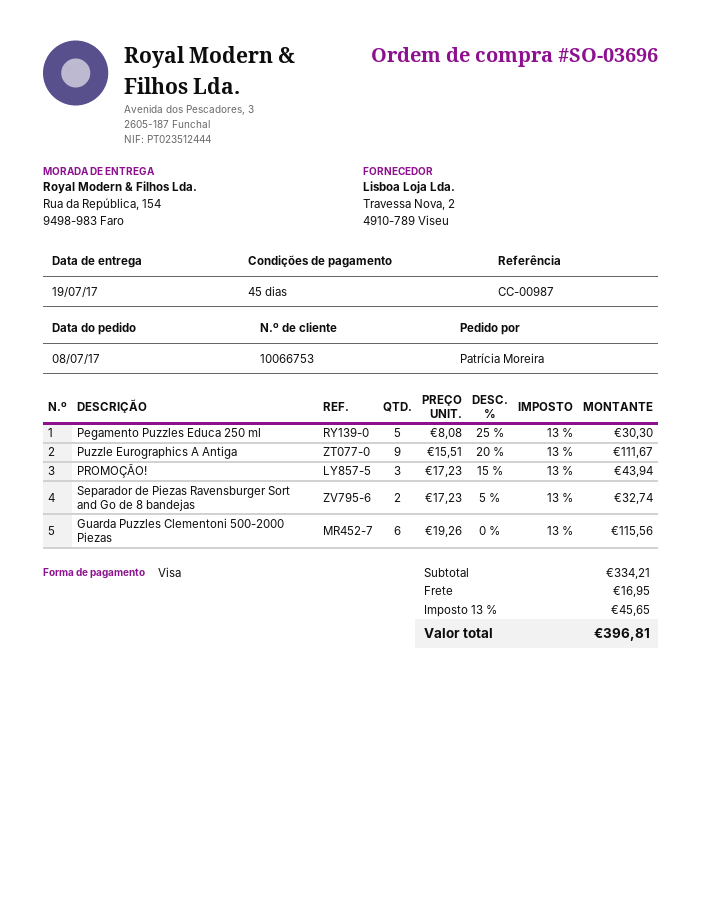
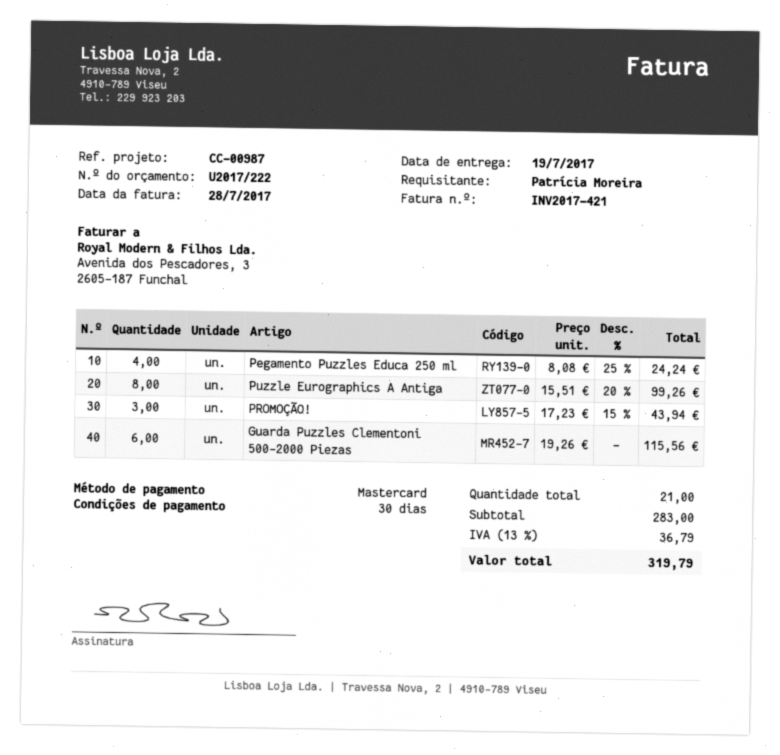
payment terms: 45 days -> 30 days
payment method: Visa -> Mastercard
Pegamento Puzzles Educa 250 ml: 5 x 8.08 - 25% = 30.30 -> 4 x 8.08 - 25% = 24.24
Puzzle Eurographics A Antiga: 9 x 15.51 - 20% = 111.67 -> 8 x 15.51 - 20% = 99.26
Separador de Piezas Ravensburger Sort and Go de 8 bandejas: 2 x 17.23 - 5% = 32.74 -> none
subtotal: 334.21 -> 283.00
shipping: 16.95 -> none
tax: 13% = 45.65 -> 13% = 36.79
total: 396.81 -> 319.79

